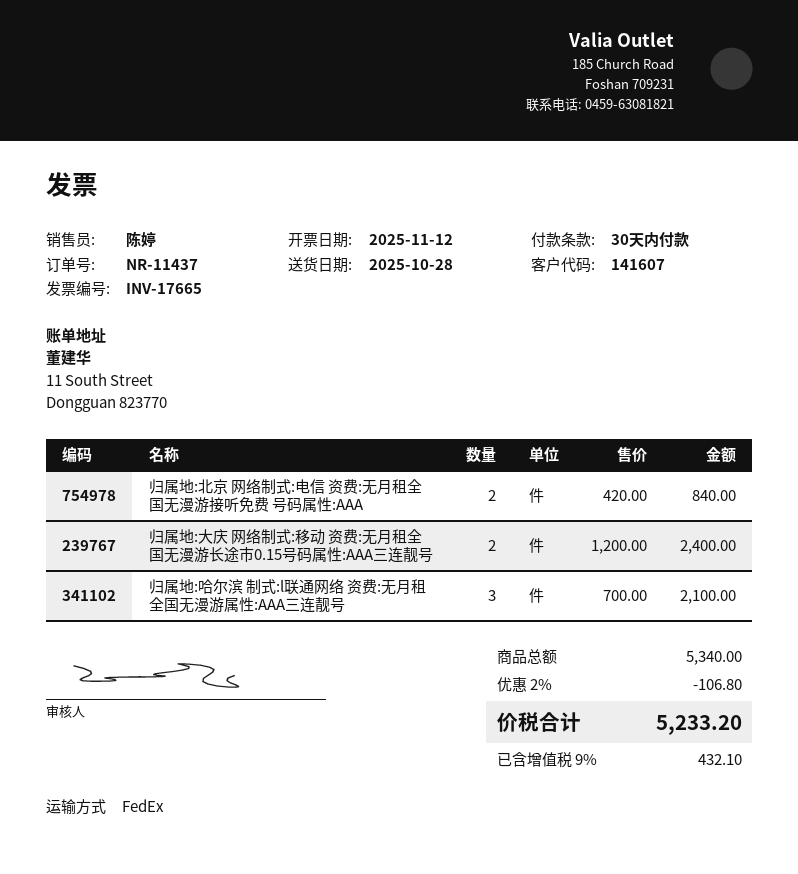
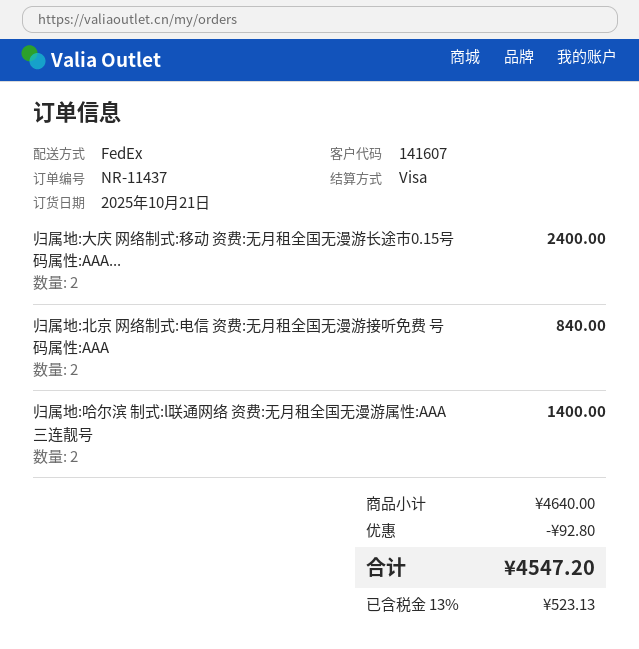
归属地:哈尔滨 制式:l联通网络 资费:无月租全国无漫游属性:AAA三连靓号: 3 for 2100.00 -> 2 for 1400.00
subtotal: 5340.00 -> 4640.00
discount: 106.80 -> 92.80
tax: 9% = 432.10 -> 13% = 523.13
total: 5233.20 -> 4547.20

